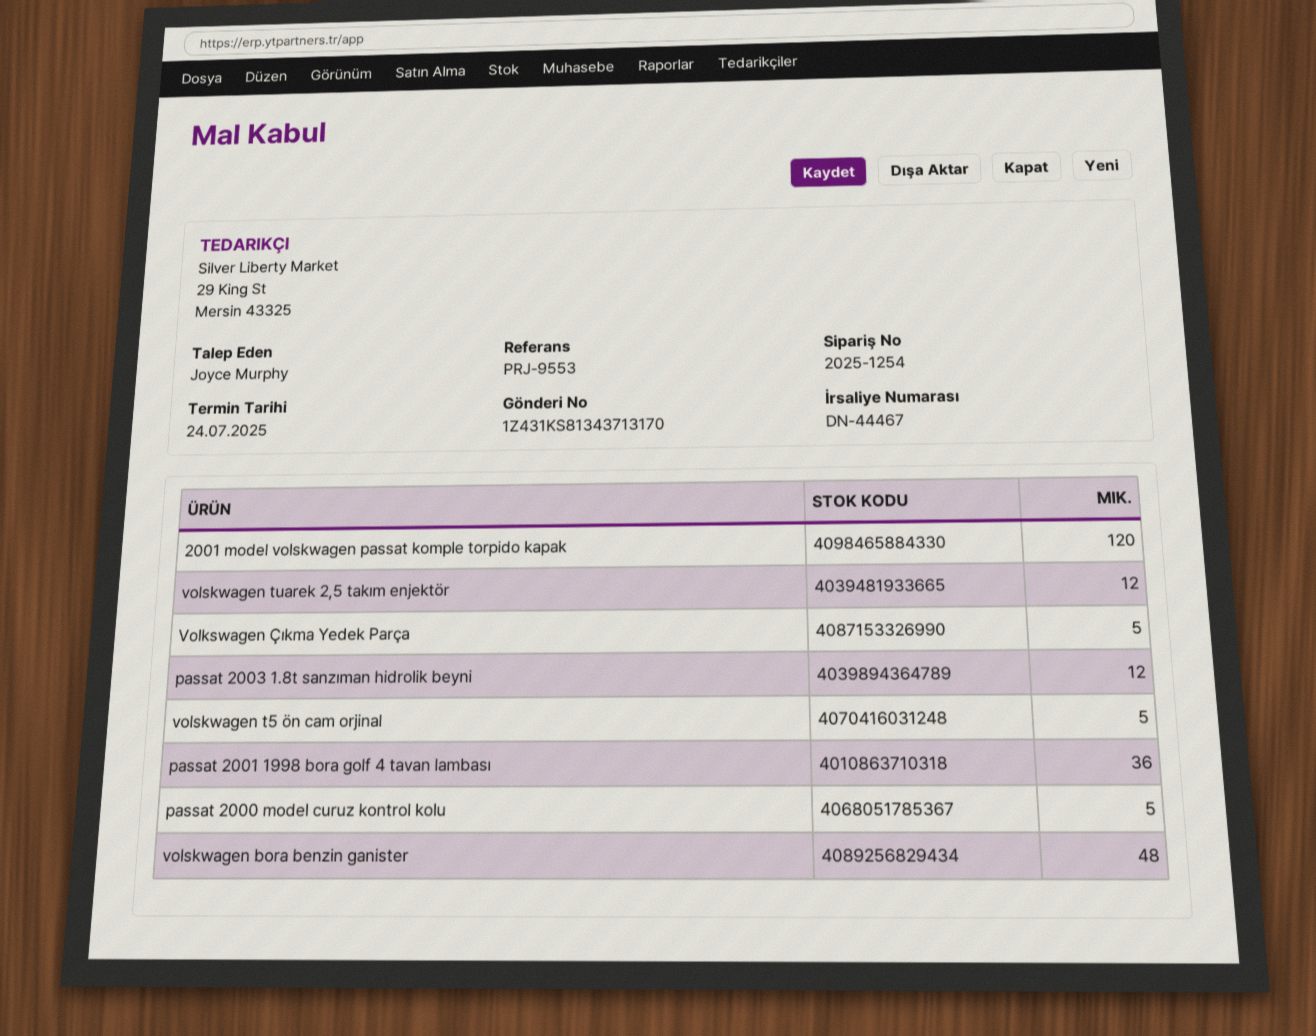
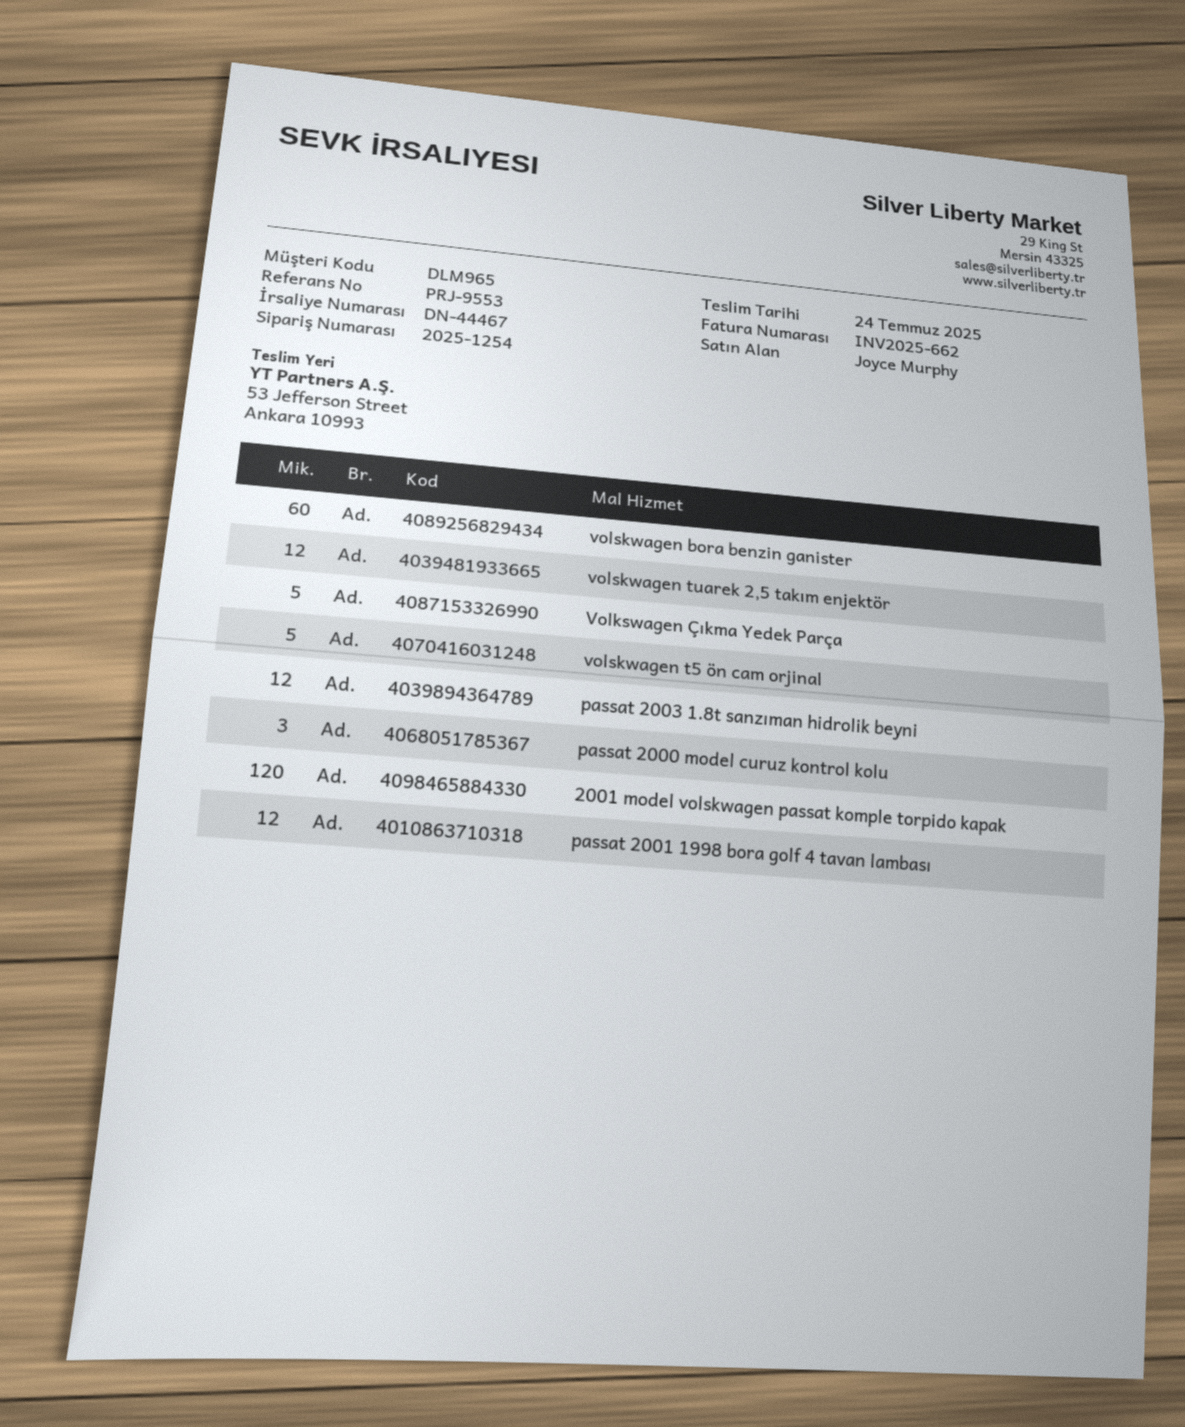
passat 2001 1998 bora golf 4 tavan lambası: 36 -> 12
passat 2000 model curuz kontrol kolu: 5 -> 3
volskwagen bora benzin ganister: 48 -> 60

